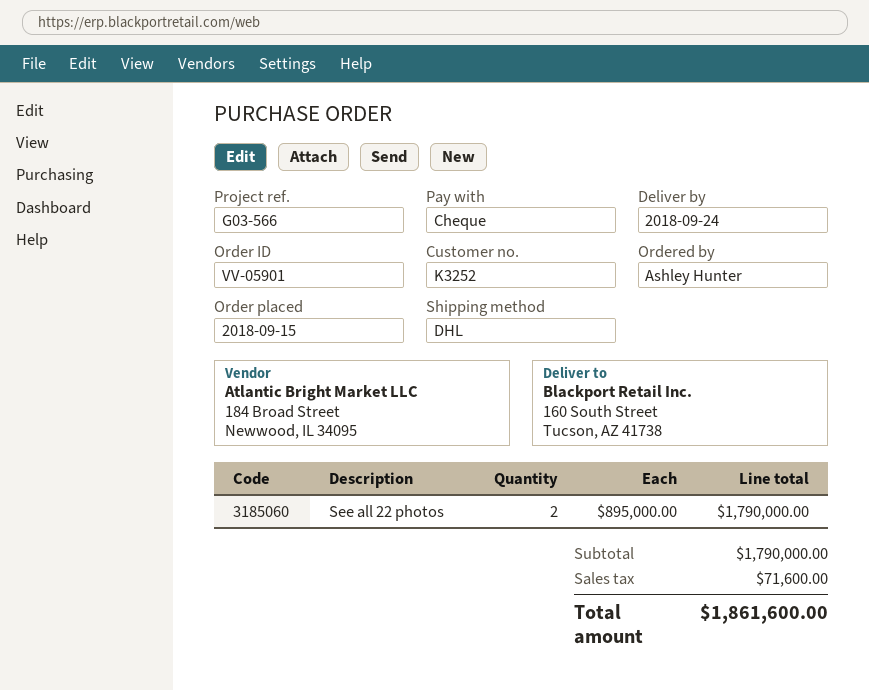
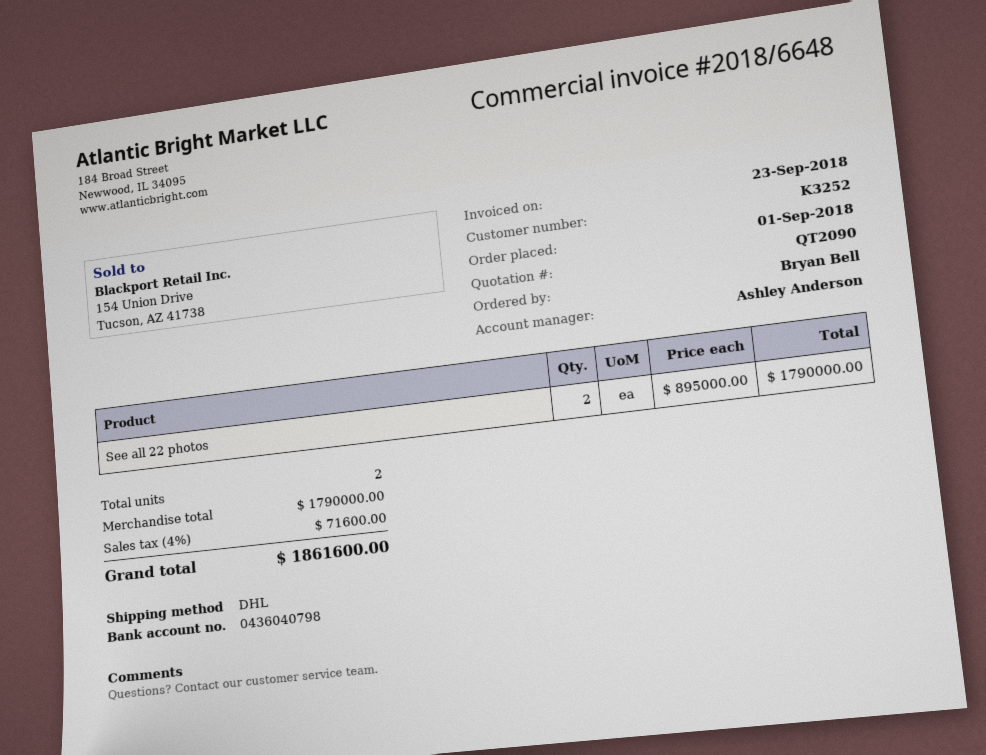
order date: 2018-09-15 -> 2018-09-01
ordered by: Ashley Hunter -> Bryan Bell

